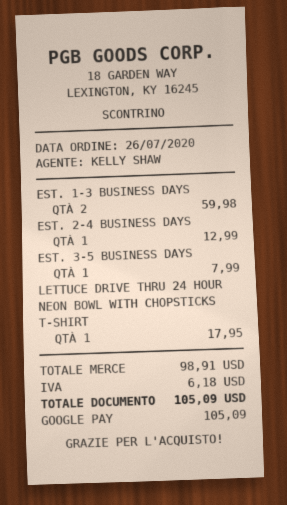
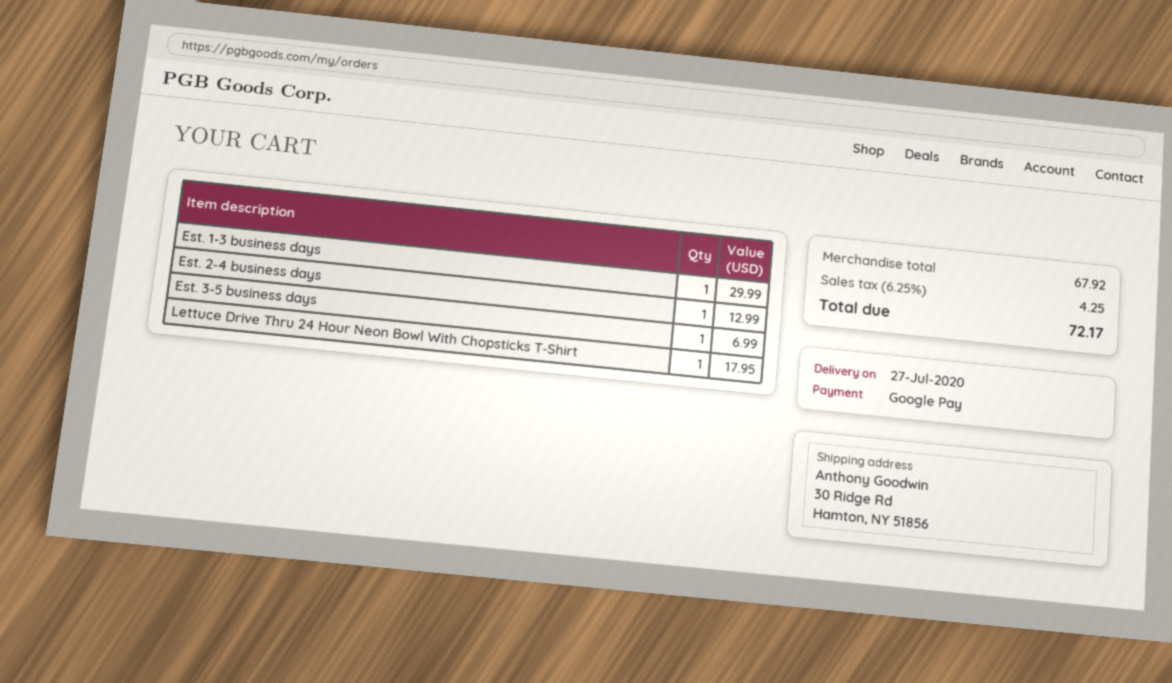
EST. 1-3 BUSINESS DAYS: 2 for 59.98 -> 1 for 29.99
EST. 3-5 BUSINESS DAYS: 1 for 7.99 -> 1 for 6.99
subtotal: 98.91 -> 67.92
tax: 6.18 -> 4.25
total: 105.09 -> 72.17

